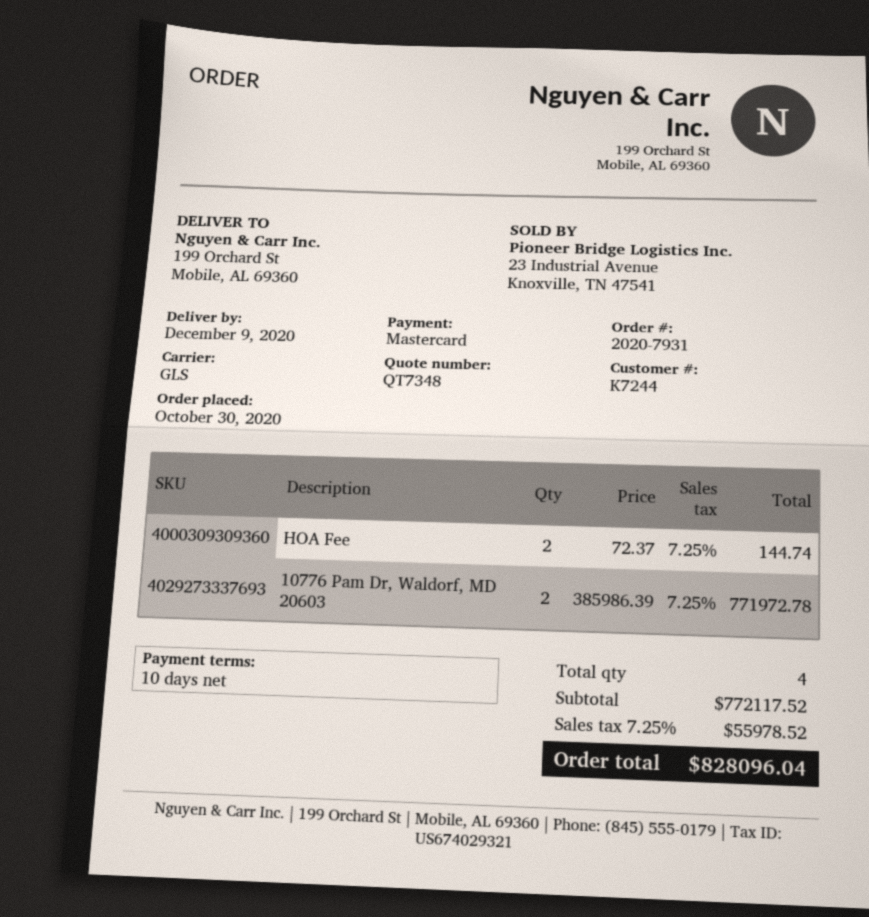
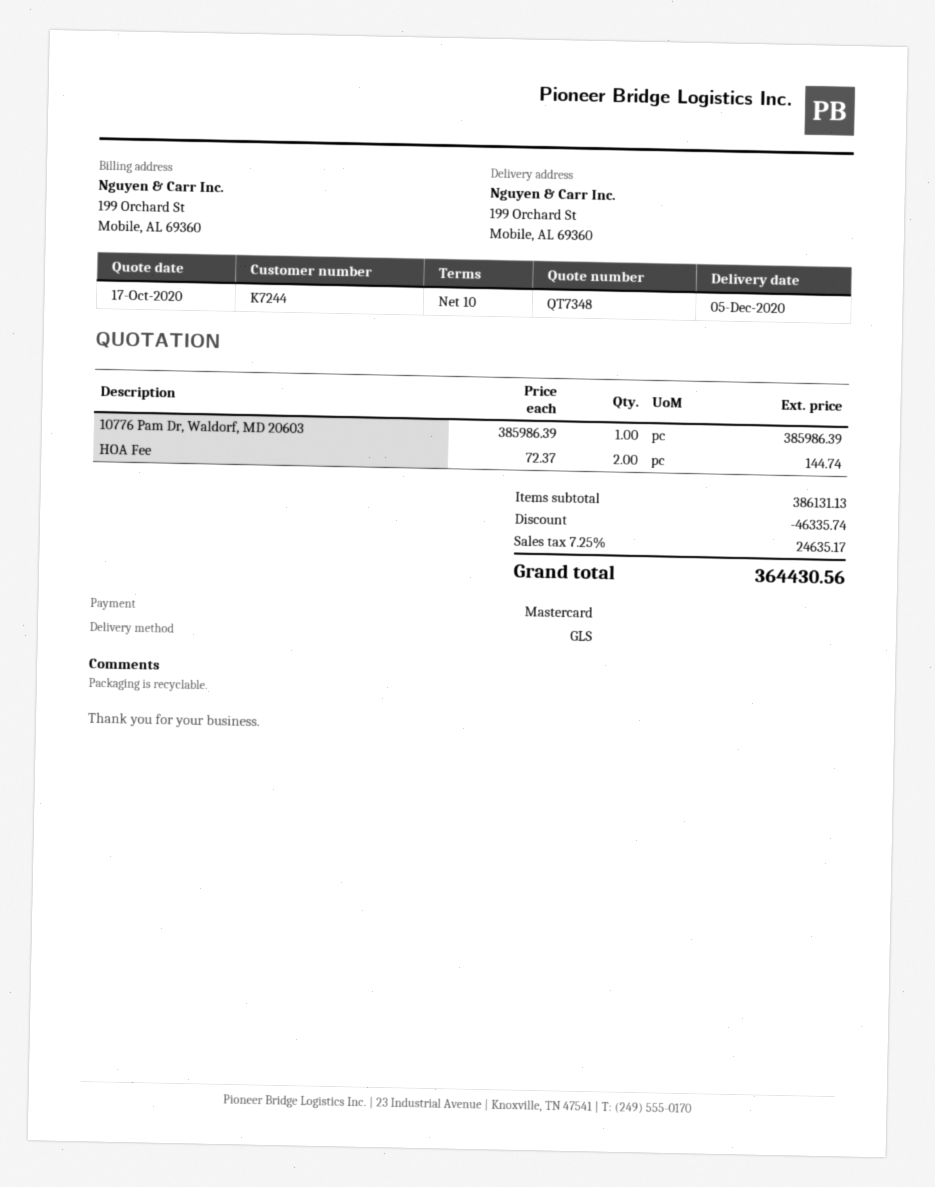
delivery date: 2020-12-09 -> 2020-12-05
10776 Pam Dr, Waldorf, MD 20603: 2 x 385986.39 = 771972.78 -> 1 x 385986.39 = 385986.39
subtotal: 772117.52 -> 386131.13
discount: none -> 46335.74
tax: 7.25% = 55978.52 -> 7.25% = 24635.17
total: 828096.04 -> 364430.56

